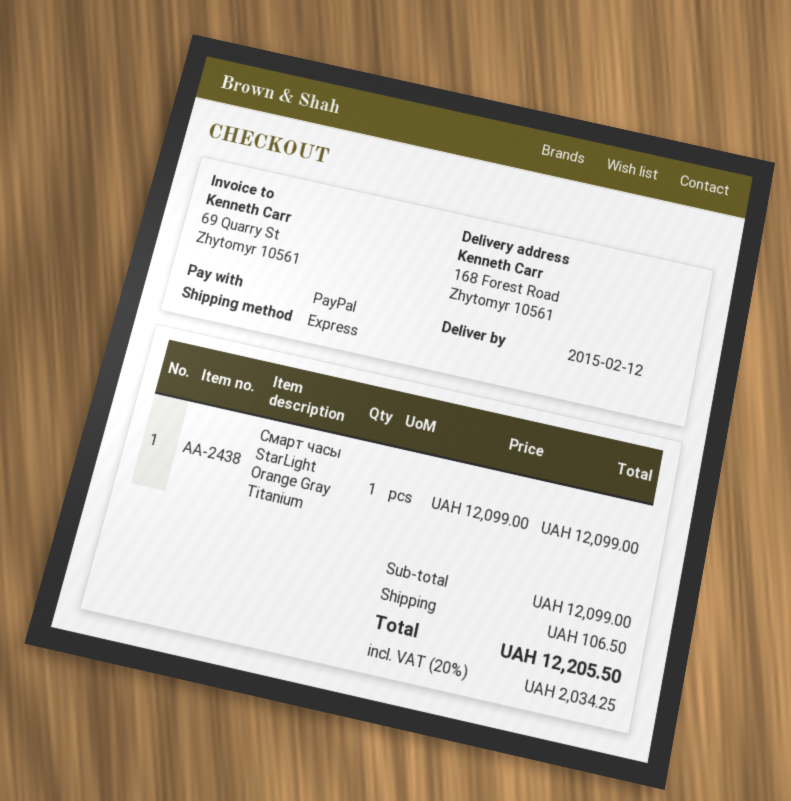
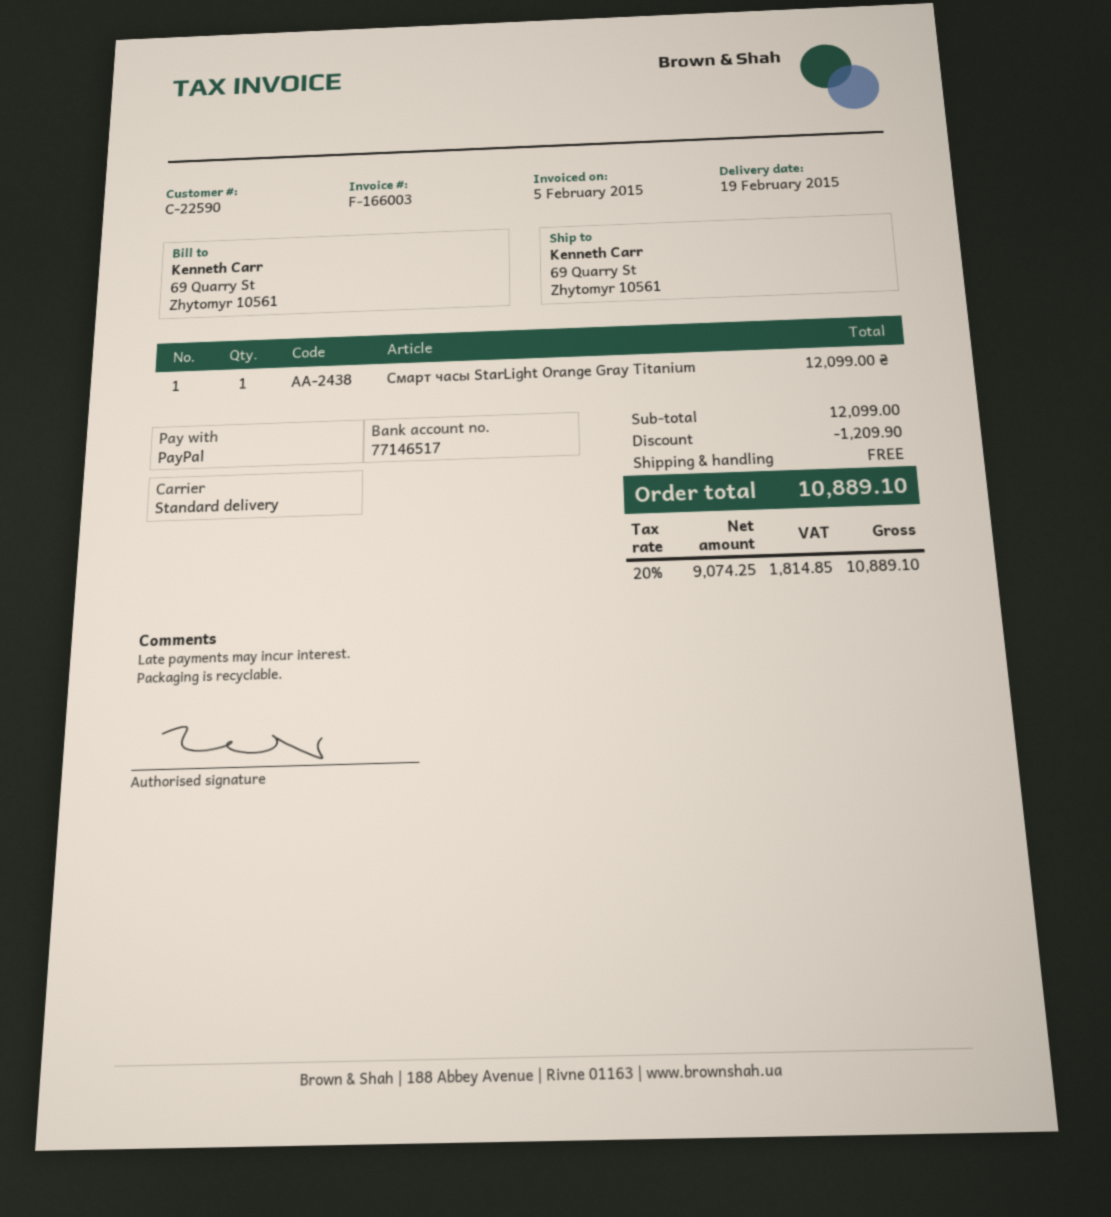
delivery date: 2015-02-12 -> 2015-02-19
shipping method: express -> standard
ship to: 168 Forest Road, Zhytomyr 10561 -> 69 Quarry St, Zhytomyr 10561
discount: none -> 1209.90
shipping: 106.50 -> 0.00
tax: 20% = 2034.25 -> 20% = 1814.85
total: 12205.50 -> 10889.10

